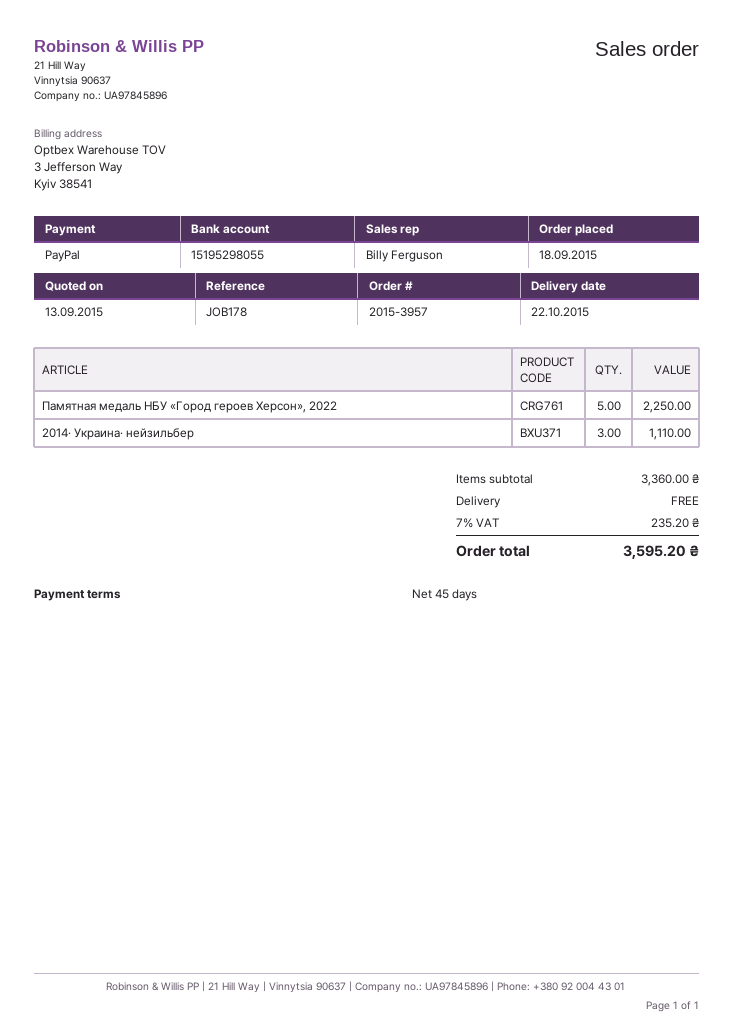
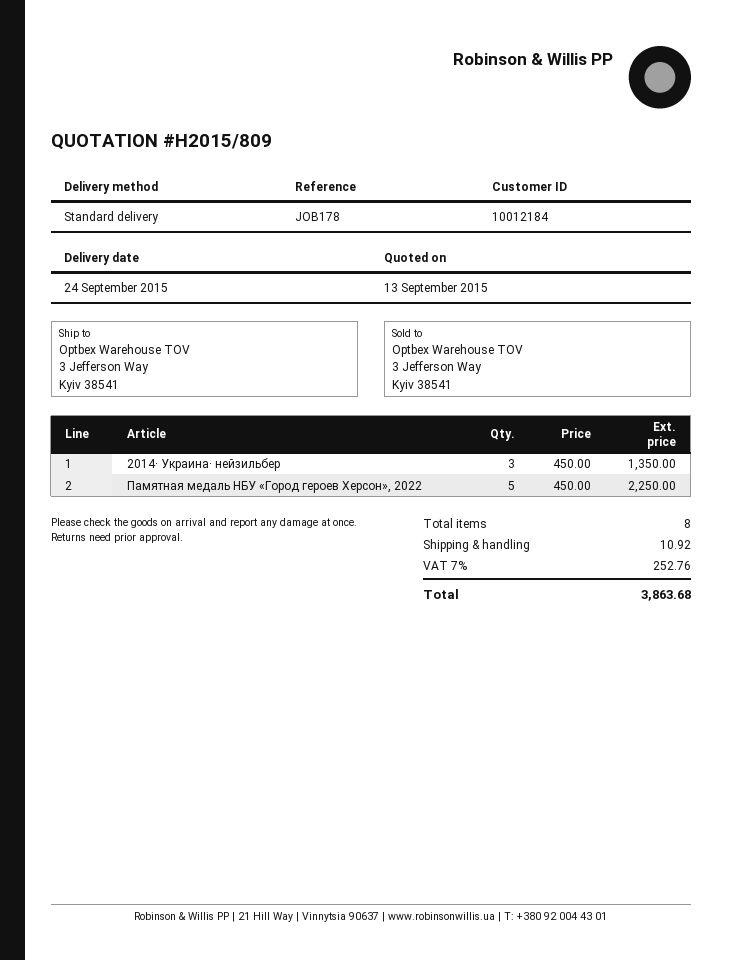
delivery date: 2015-10-22 -> 2015-09-24
2014· Украина· нейзильбер: 3 for 1110.00 -> 3 for 1350.00
shipping: 0.00 -> 10.92
tax: 7% = 235.20 -> 7% = 252.76
total: 3595.20 -> 3863.68

